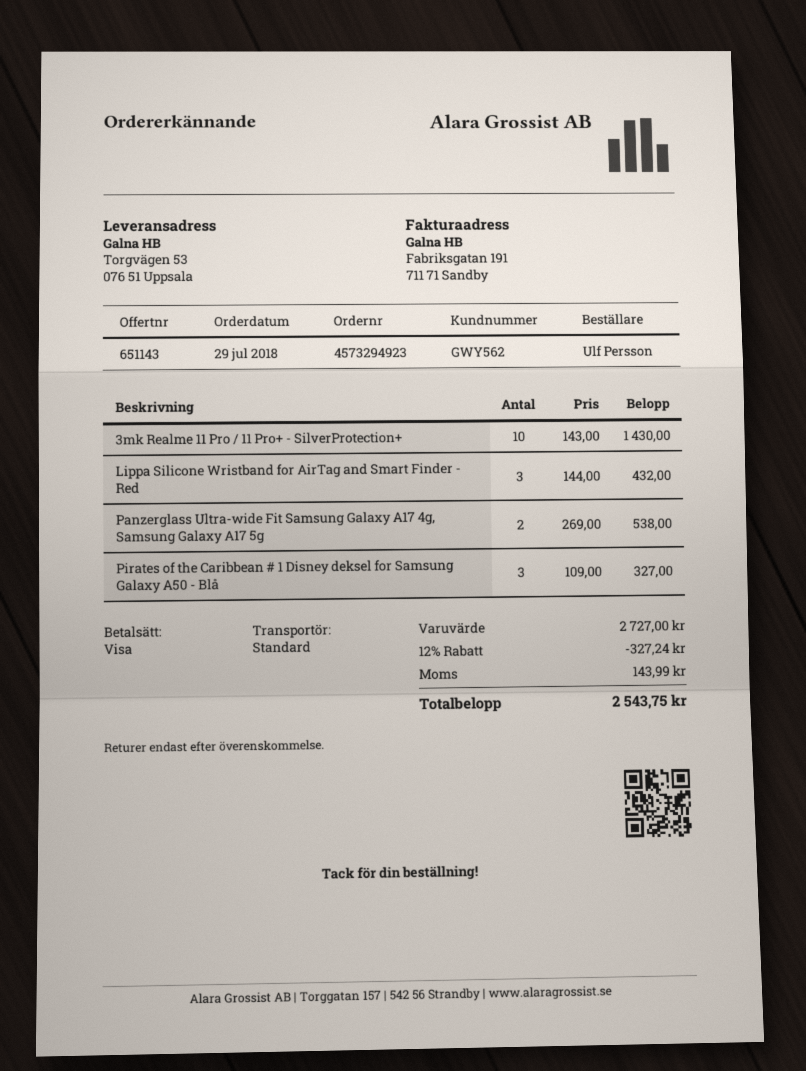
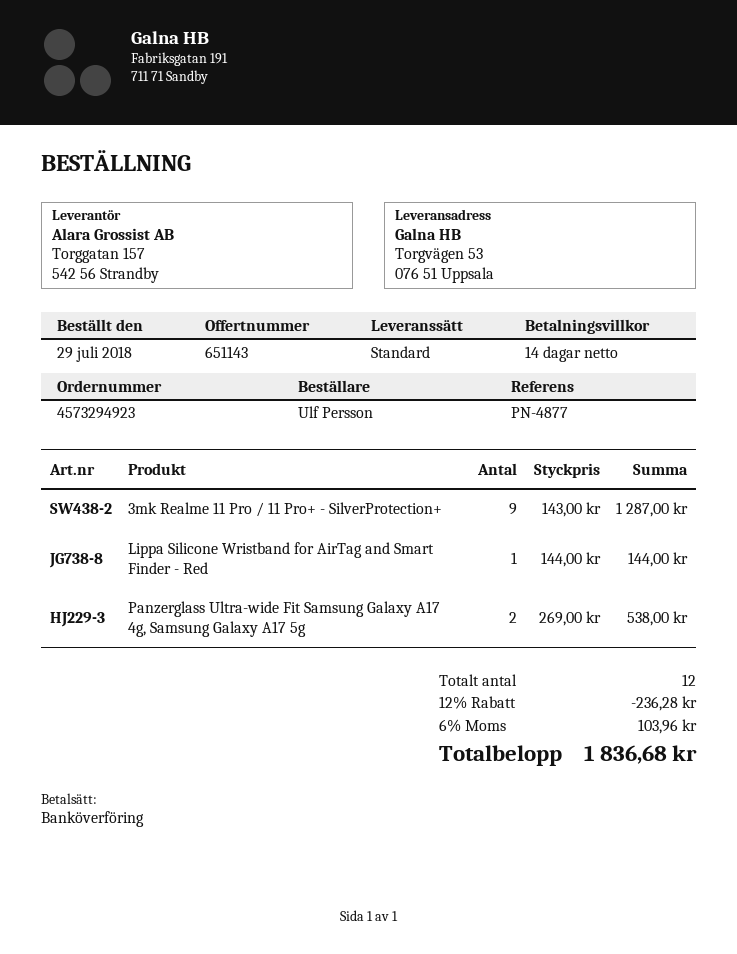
payment method: Visa -> bank transfer
3mk Realme 11 Pro / 11 Pro+ - SilverProtection+: 10 x 143.00 = 1430.00 -> 9 x 143.00 = 1287.00
Lippa Silicone Wristband for AirTag and Smart Finder - Red: 3 x 144.00 = 432.00 -> 1 x 144.00 = 144.00
Pirates of the Caribbean # 1 Disney deksel for Samsung Galaxy A50 - Blå: 3 x 109.00 = 327.00 -> none
discount: 12% = 327.24 -> 12% = 236.28
tax: 143.99 -> 103.96
total: 2543.75 -> 1836.68

